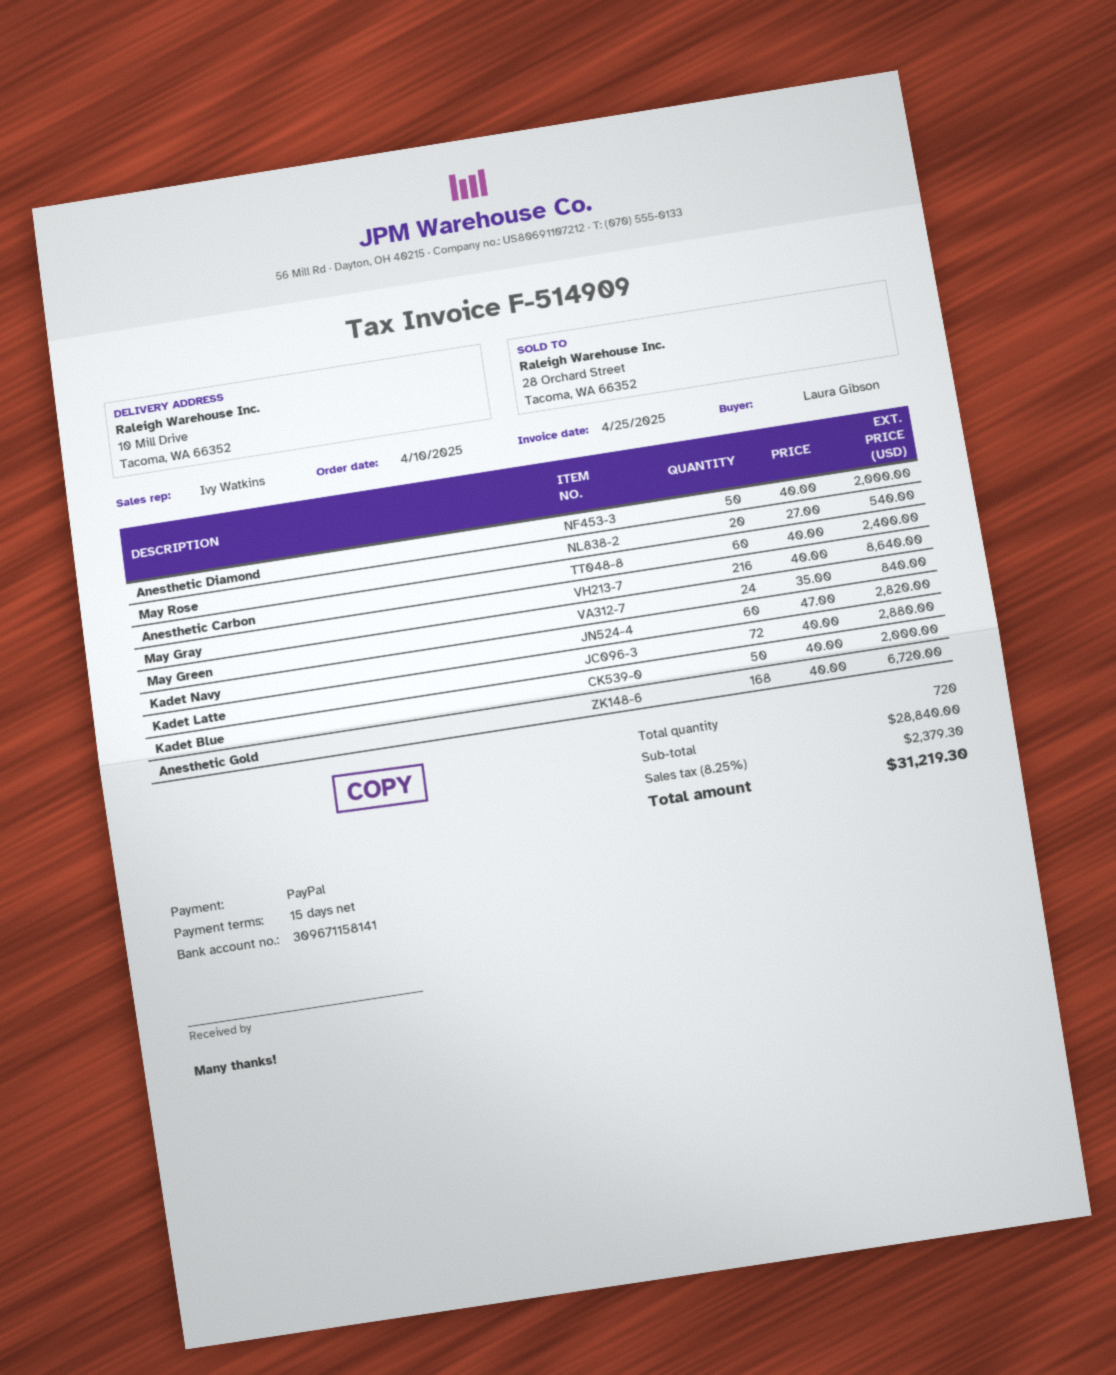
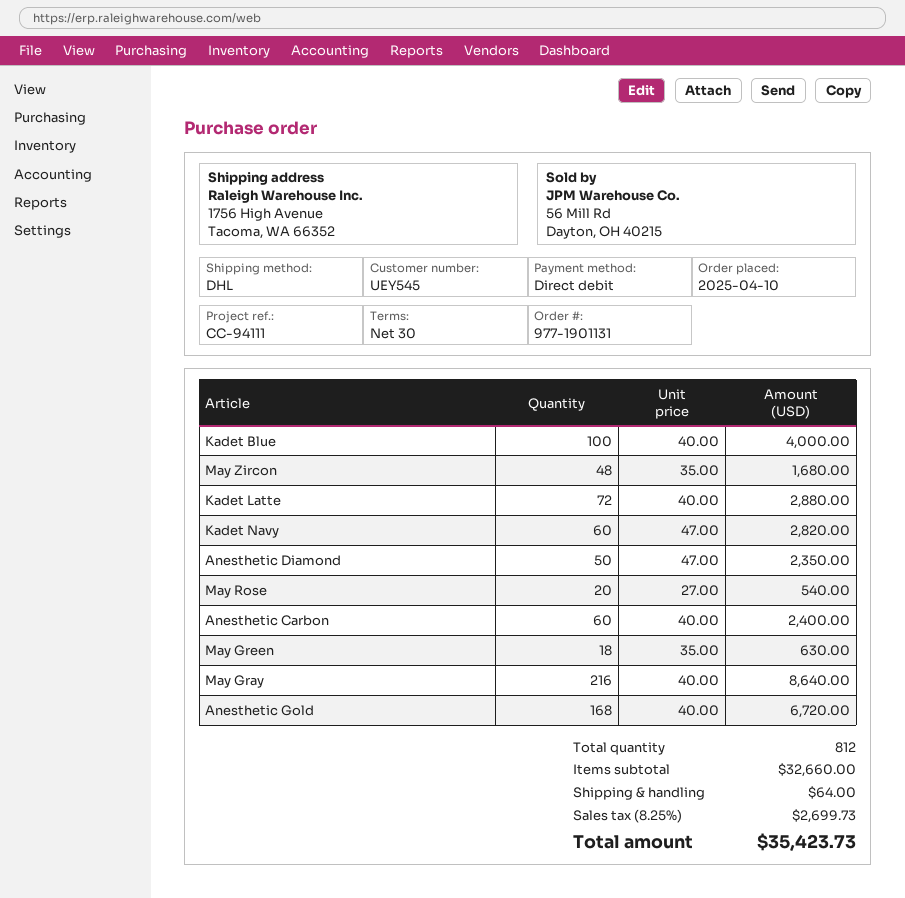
payment terms: 15 days -> 30 days
payment method: PayPal -> direct debit
ship to: 10 Mill Drive, Tacoma, WA 66352 -> 1756 High Avenue, Tacoma, WA 66352
Anesthetic Diamond: 50 x 40.00 = 2000.00 -> 50 x 47.00 = 2350.00
May Green: 24 x 35.00 = 840.00 -> 18 x 35.00 = 630.00
Kadet Blue: 50 x 40.00 = 2000.00 -> 100 x 40.00 = 4000.00
May Zircon: none -> 48 x 35.00 = 1680.00
total quantity: 720 -> 812
subtotal: 28840.00 -> 32660.00
shipping: none -> 64.00
tax: 8.25% = 2379.30 -> 8.25% = 2699.73
total: 31219.30 -> 35423.73

